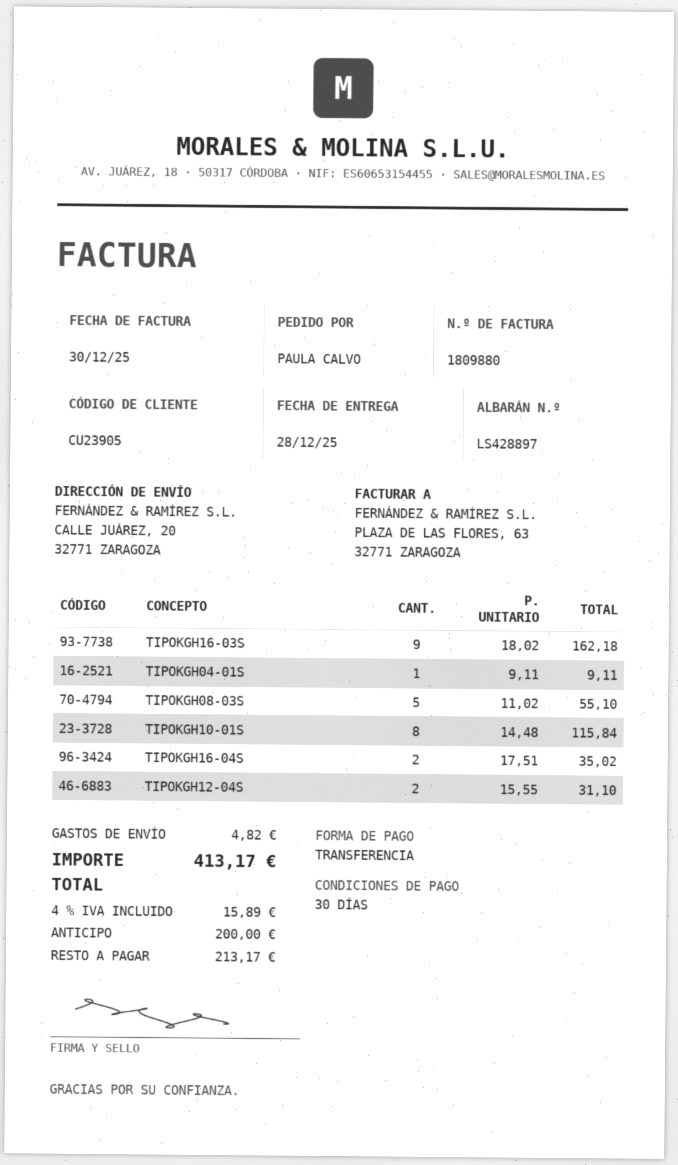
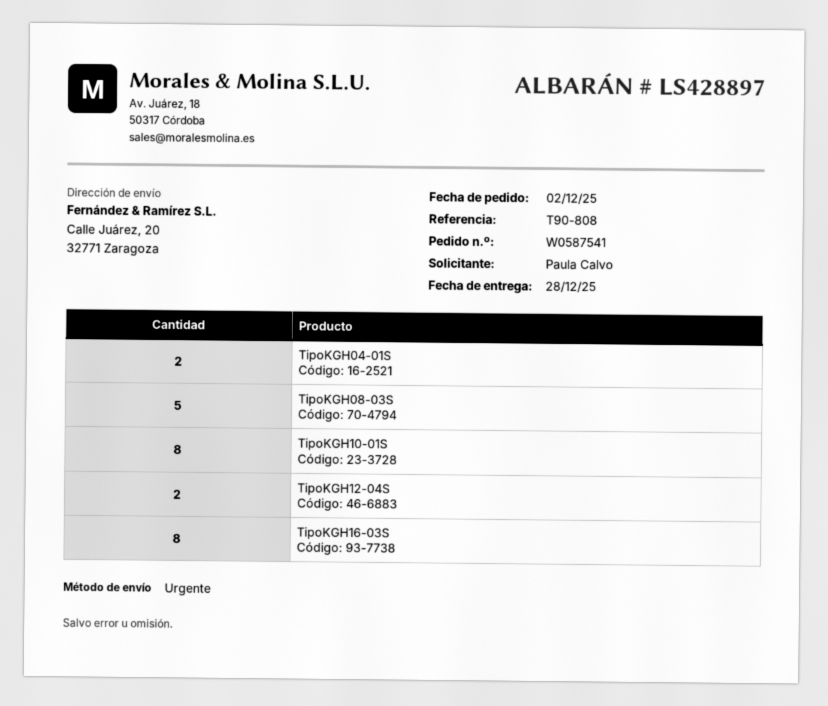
TIPOKGH16-03S: 9 -> 8
TIPOKGH04-01S: 1 -> 2
TIPOKGH16-04S: 2 -> none

